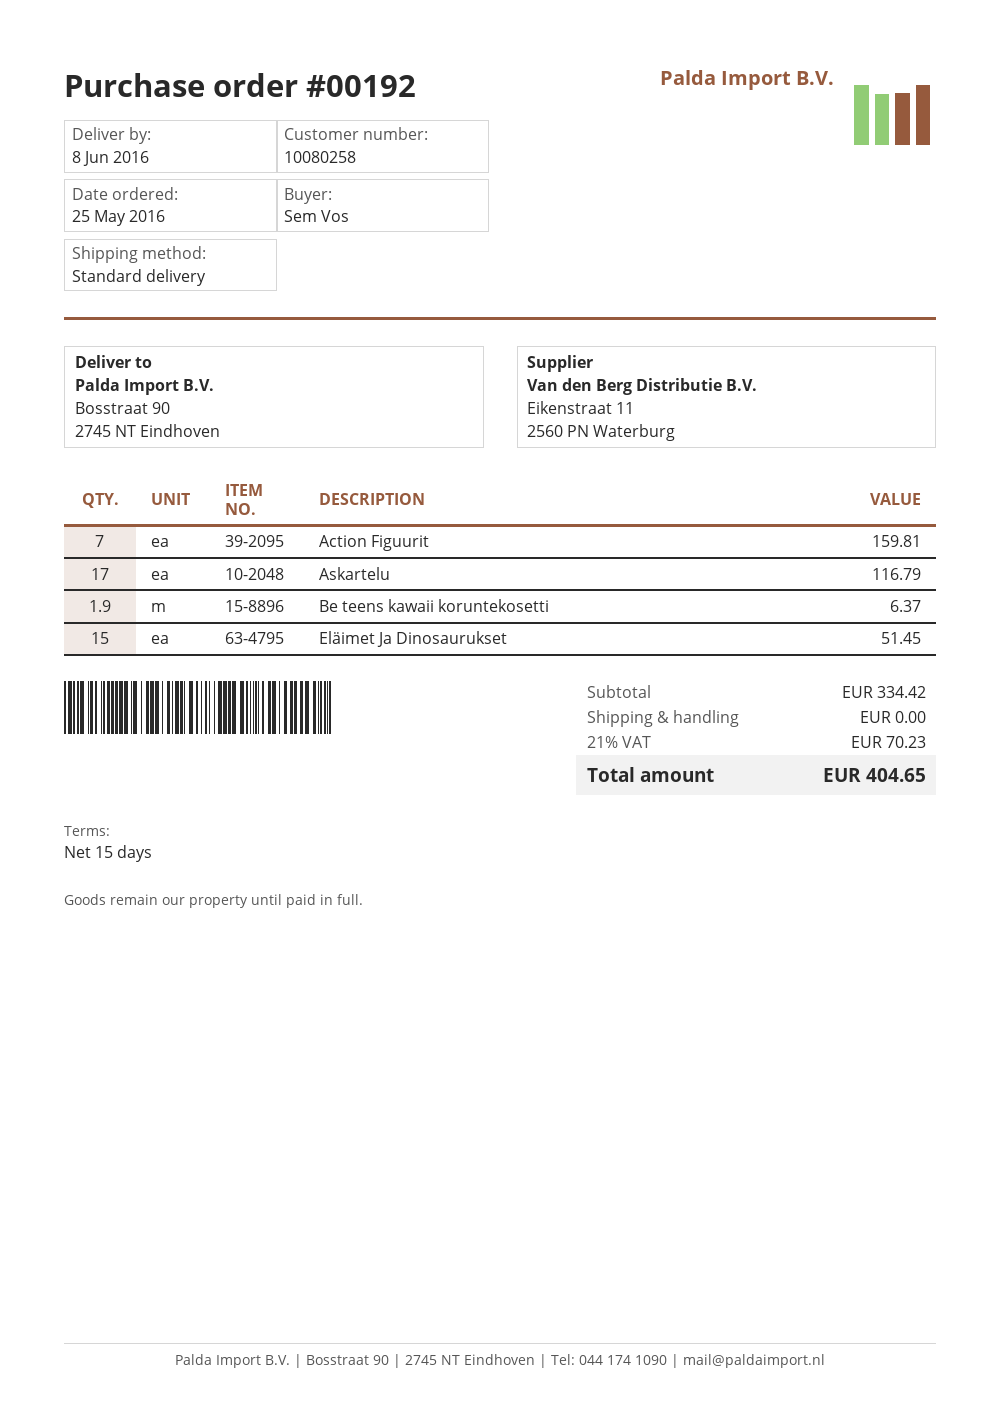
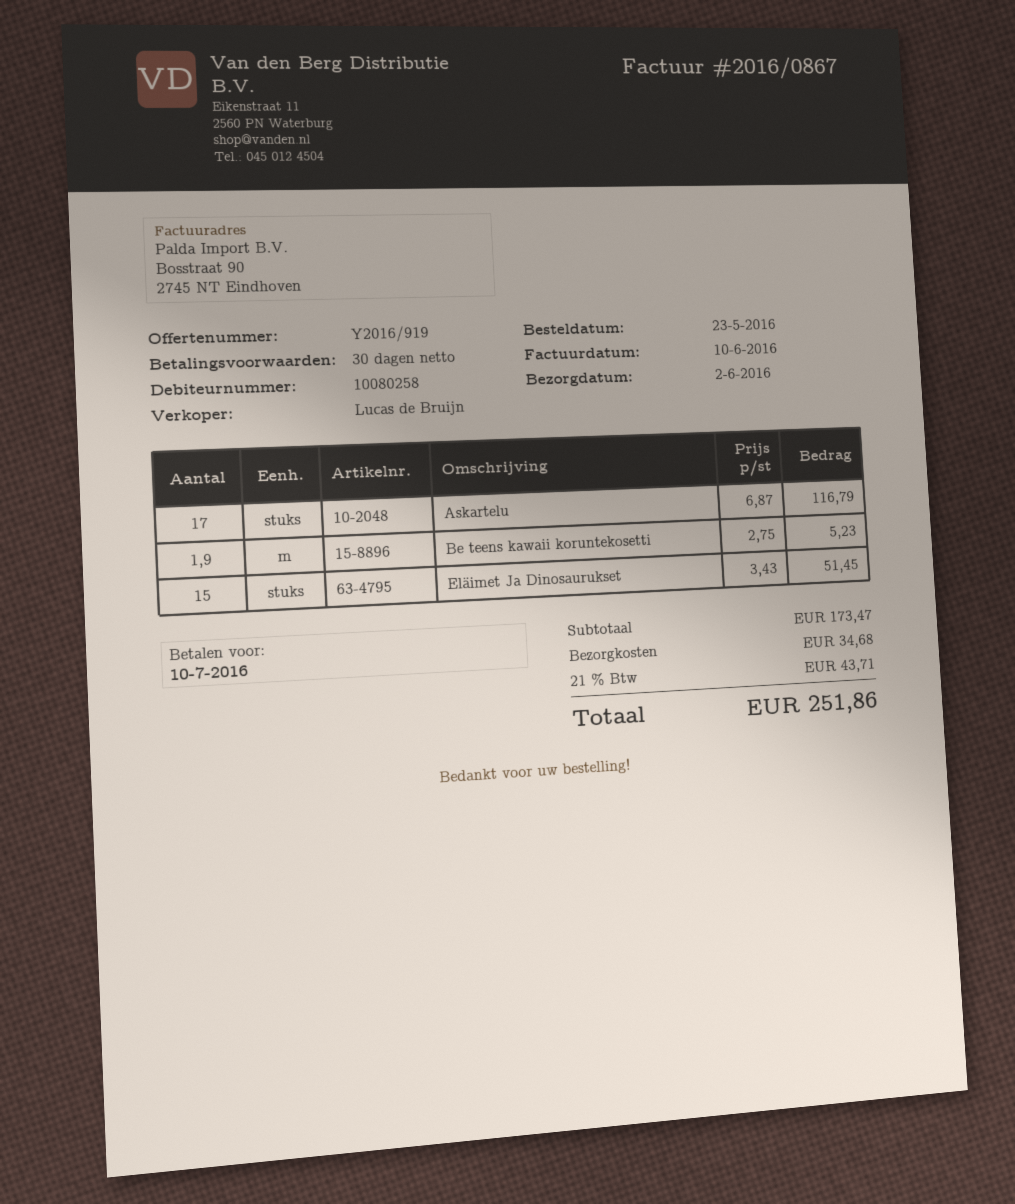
order date: 2016-05-25 -> 2016-05-23
delivery date: 2016-06-08 -> 2016-06-02
payment terms: 15 days -> 30 days
Action Figuurit: 7 for 159.81 -> none
Be teens kawaii koruntekosetti: 1.9 for 6.37 -> 1.9 for 5.23
subtotal: 334.42 -> 173.47
shipping: 0.00 -> 34.68
tax: 21% = 70.23 -> 21% = 43.71
total: 404.65 -> 251.86

